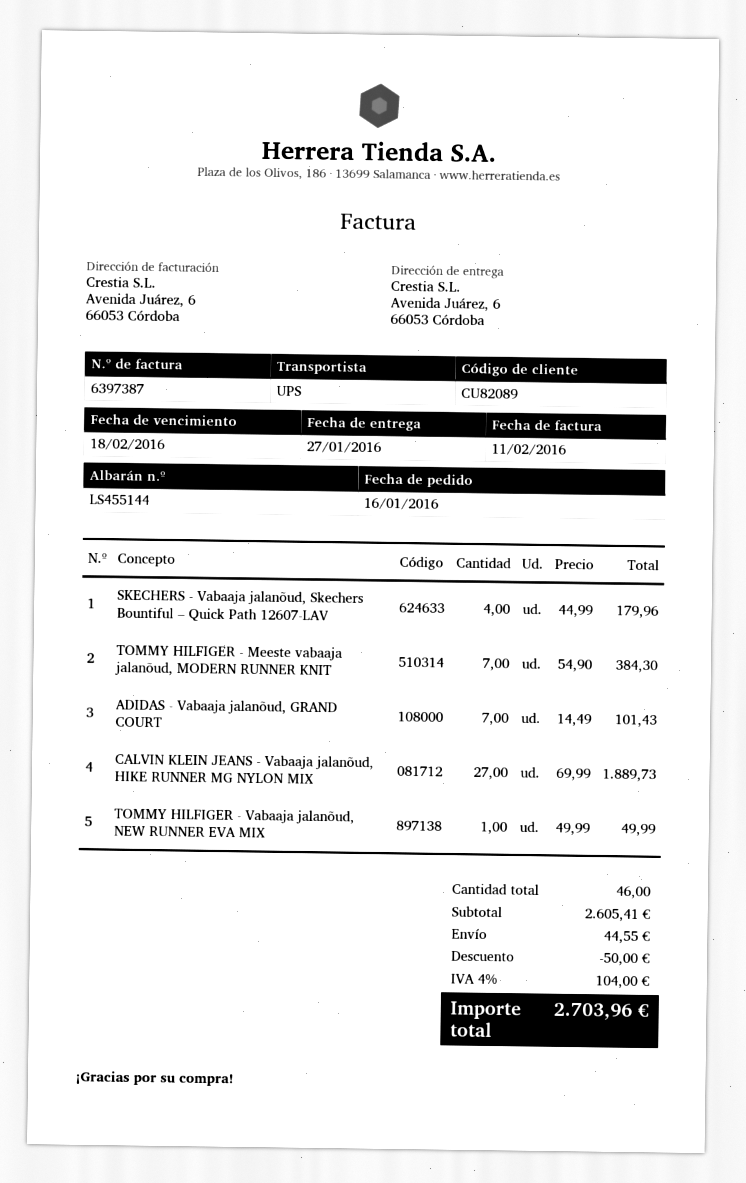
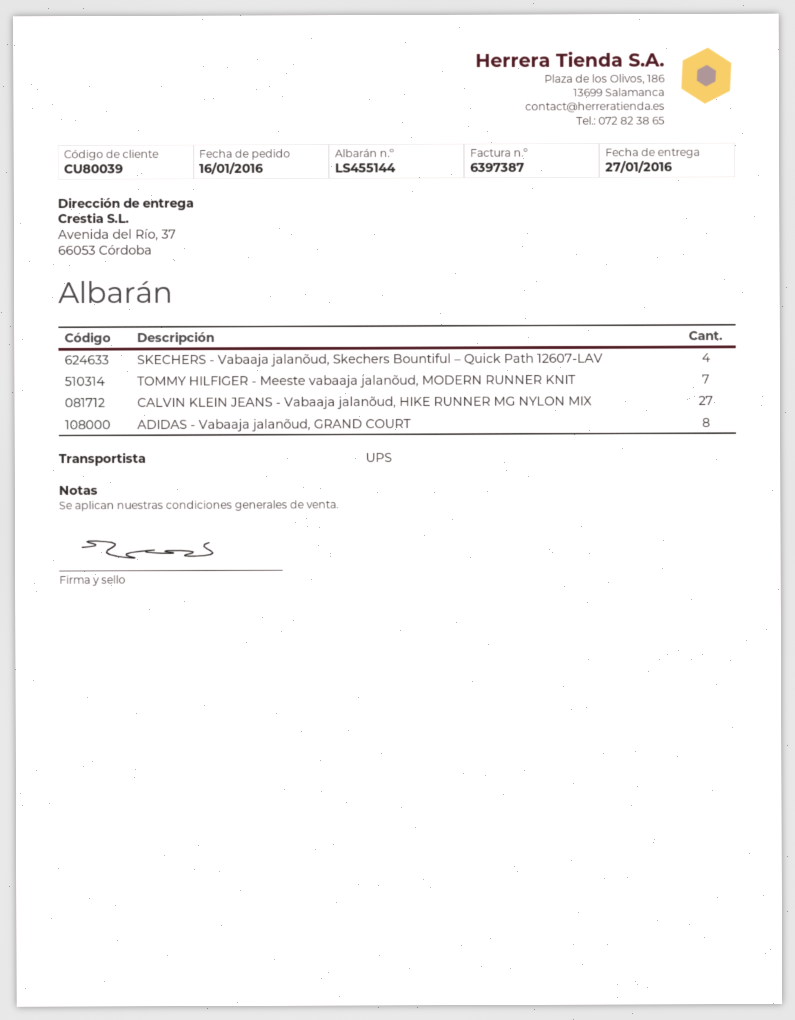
customer number: CU82089 -> CU80039
ship to: Avenida Juárez, 6, 66053 Córdoba -> Avenida del Río, 37, 66053 Córdoba
ADIDAS - Vabaaja jalanõud, GRAND COURT: 7 -> 8
TOMMY HILFIGER - Vabaaja jalanõud, NEW RUNNER EVA MIX: 1 -> none

